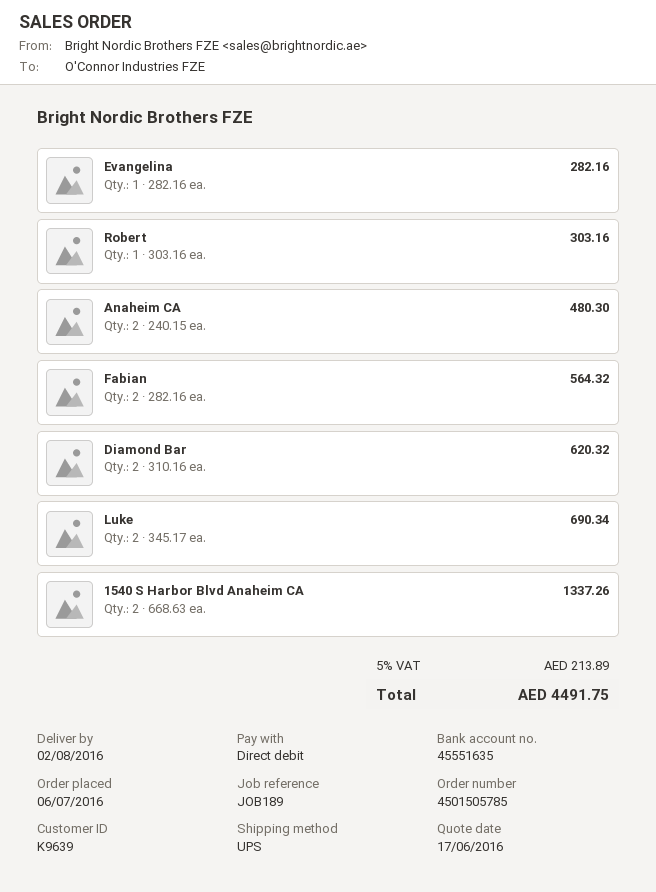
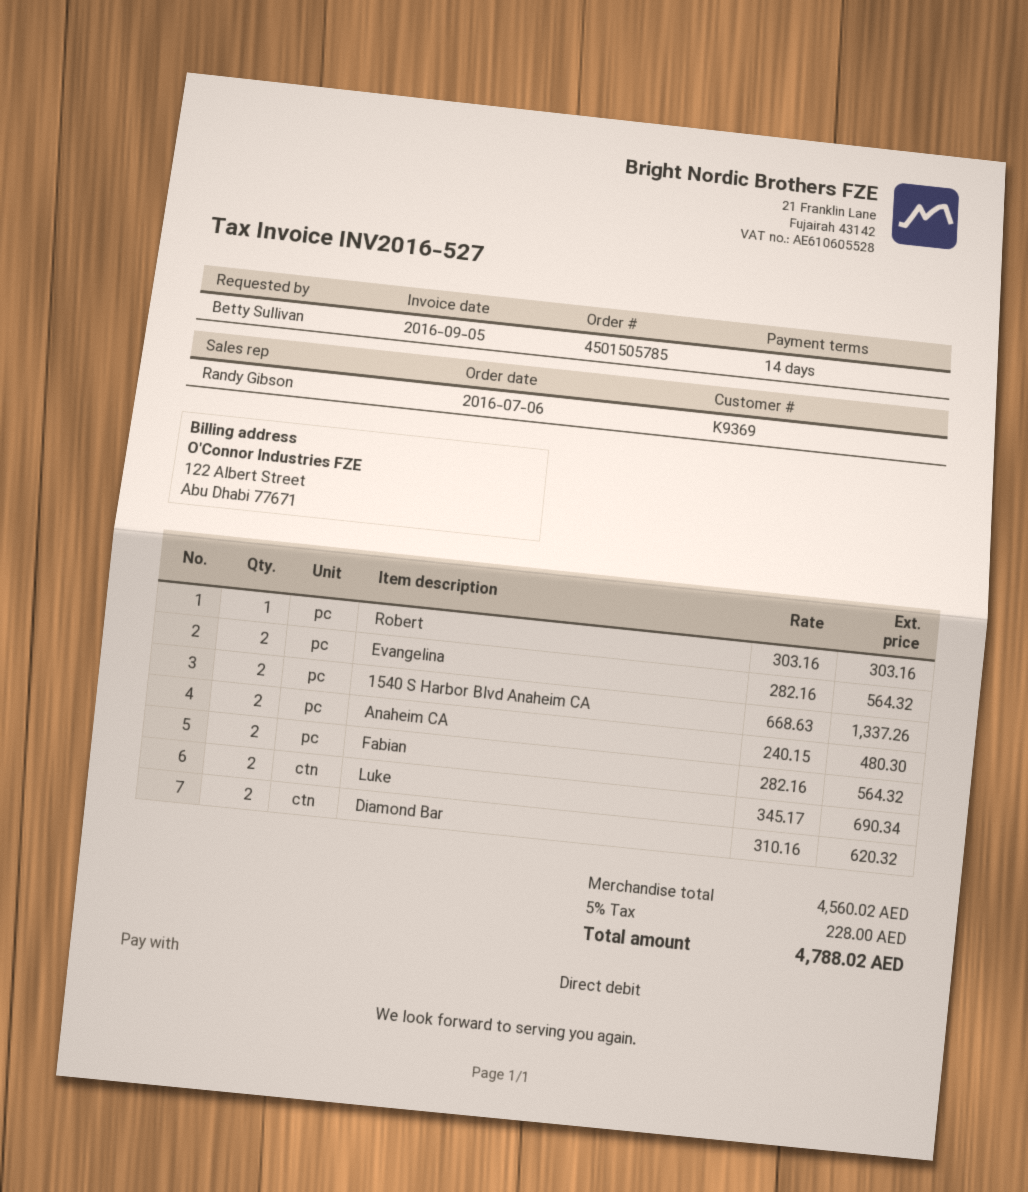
customer number: K9639 -> K9369
Evangelina: 1 x 282.16 = 282.16 -> 2 x 282.16 = 564.32
tax: 5% = 213.89 -> 5% = 228.00
total: 4491.75 -> 4788.02

